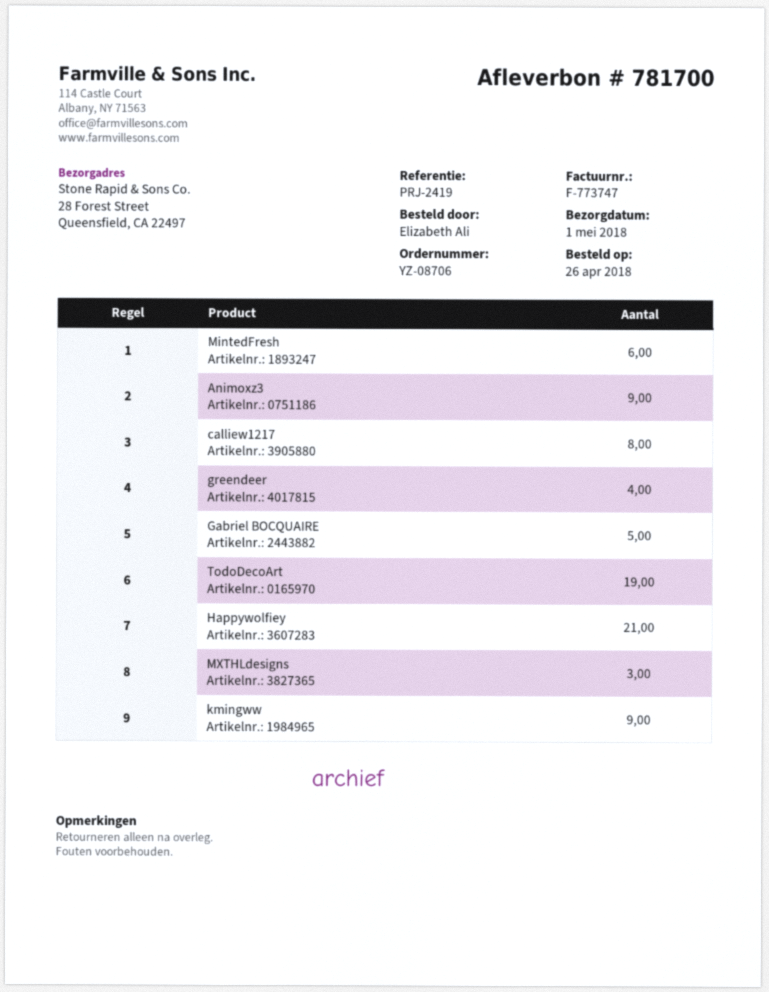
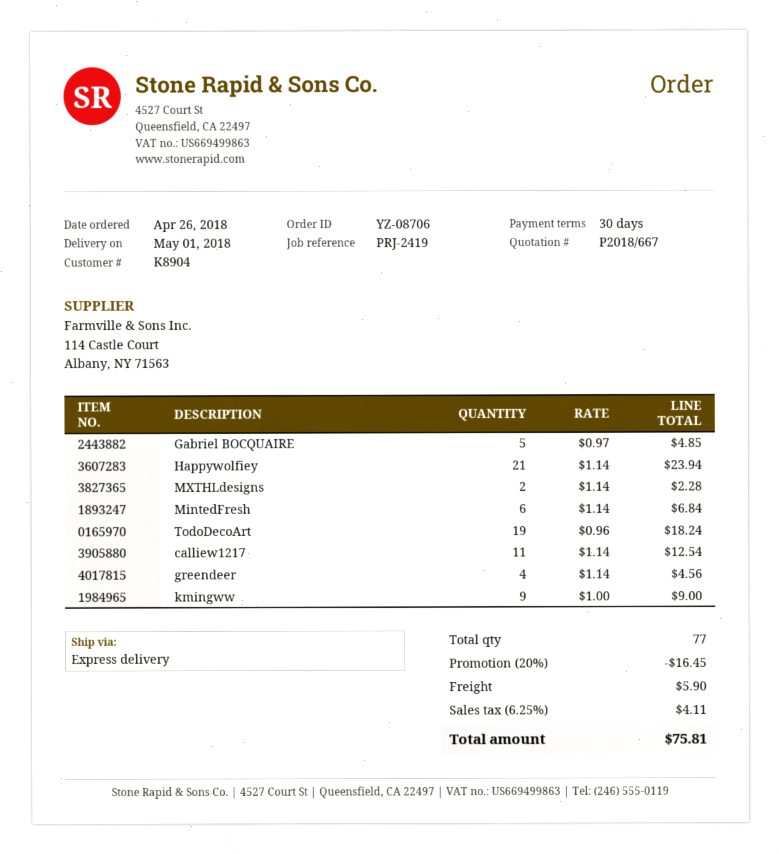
Animoxz3: 9 -> none
calliew1217: 8 -> 11
MXTHLdesigns: 3 -> 2

